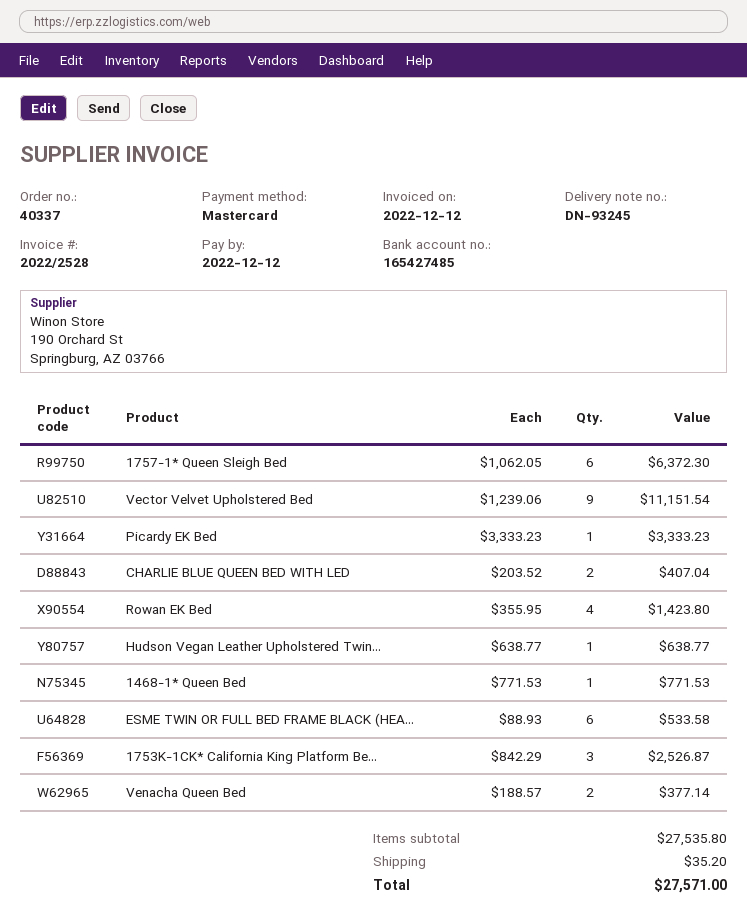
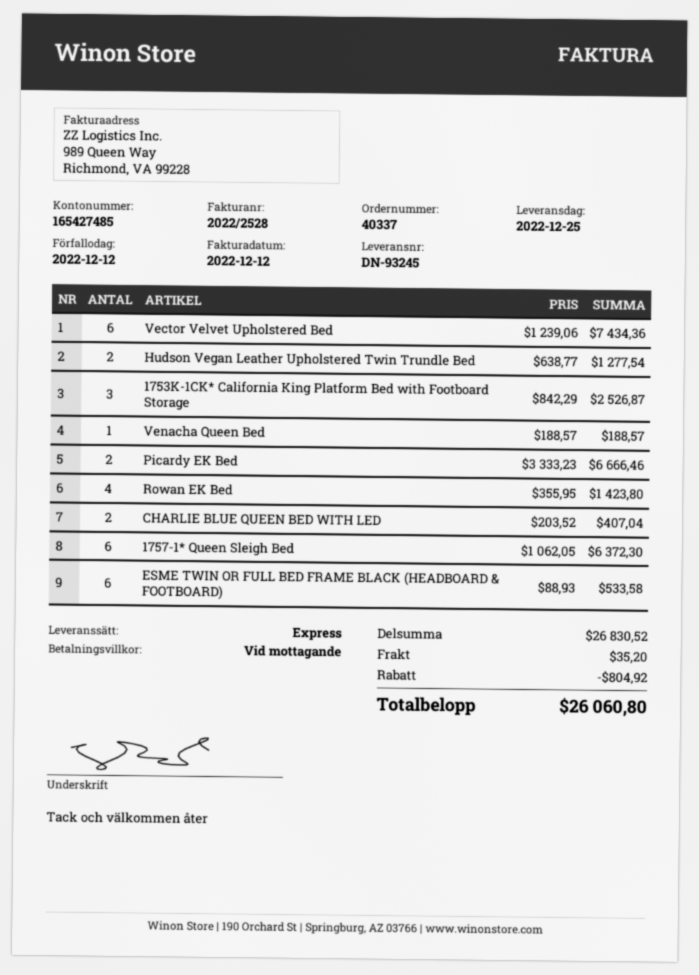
Vector Velvet Upholstered Bed: 9 x 1239.06 = 11151.54 -> 6 x 1239.06 = 7434.36
Picardy EK Bed: 1 x 3333.23 = 3333.23 -> 2 x 3333.23 = 6666.46
Hudson Vegan Leather Upholstered Twin...: 1 x 638.77 = 638.77 -> 2 x 638.77 = 1277.54
1468-1* Queen Bed: 1 x 771.53 = 771.53 -> none
Venacha Queen Bed: 2 x 188.57 = 377.14 -> 1 x 188.57 = 188.57
subtotal: 27535.80 -> 26830.52
discount: none -> 804.92
total: 27571.00 -> 26060.80

